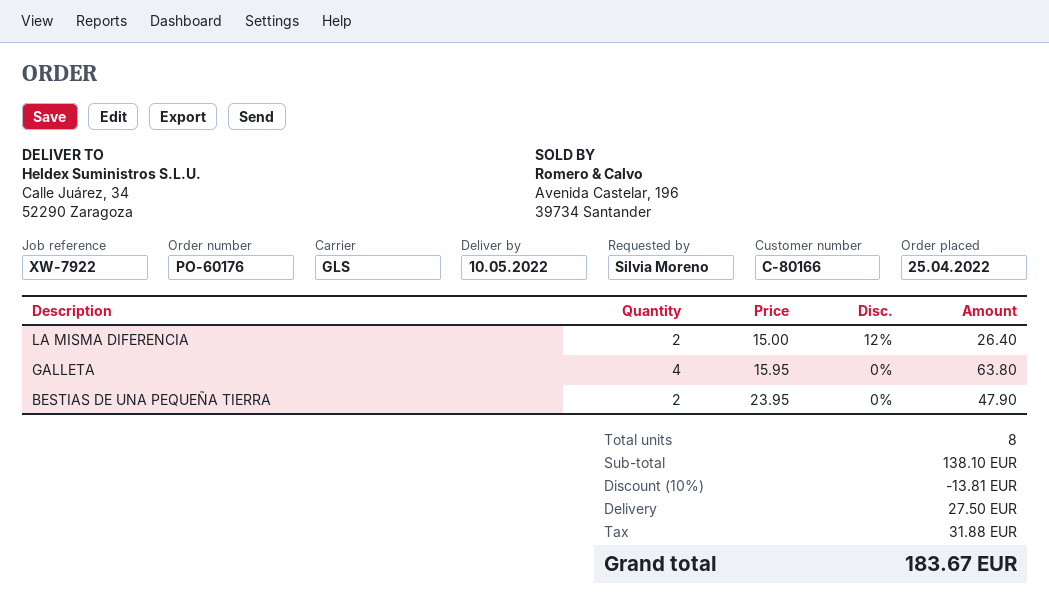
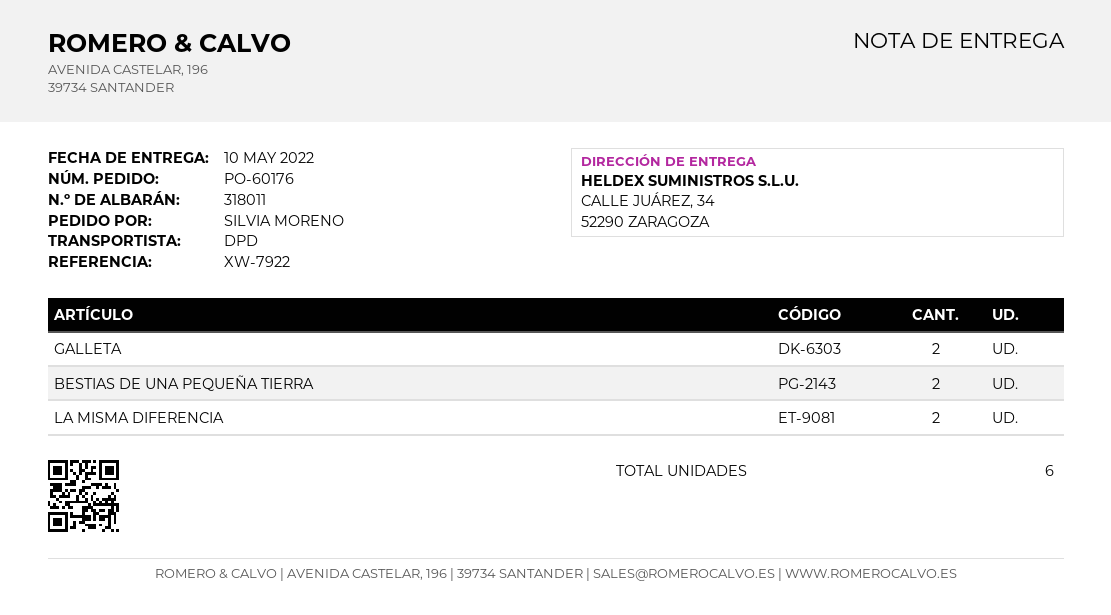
shipping method: GLS -> DPD
GALLETA: 4 -> 2
total quantity: 8 -> 6

